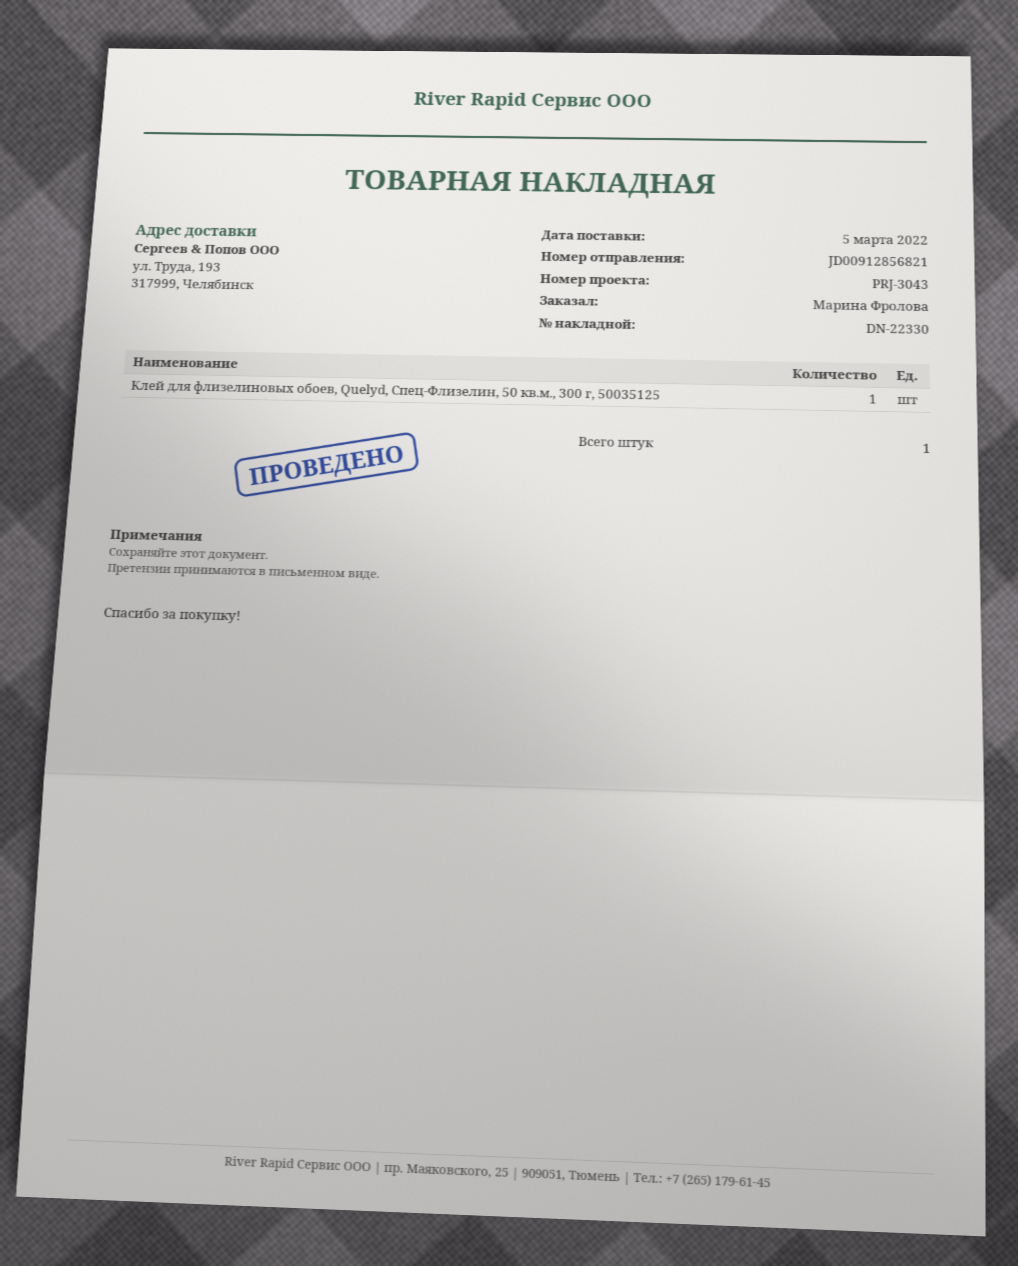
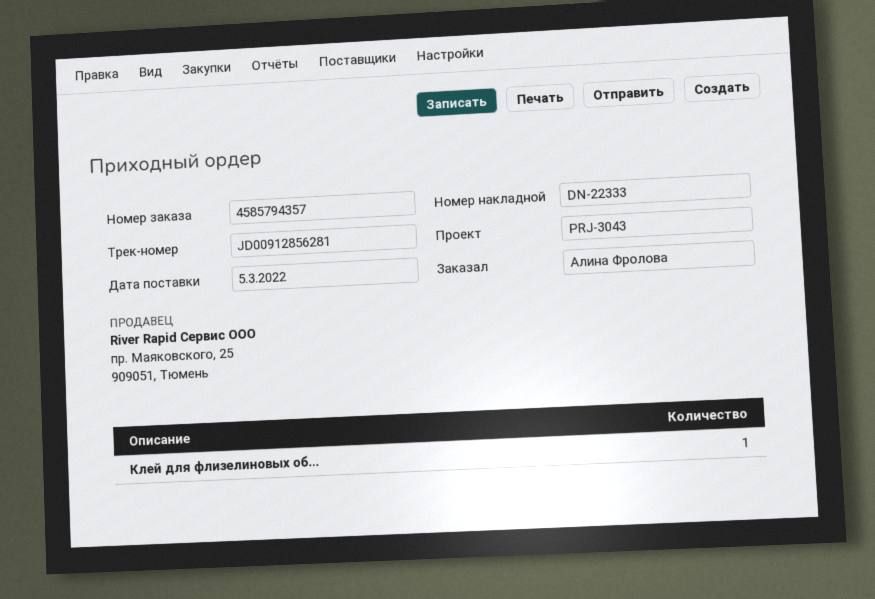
delivery note number: DN-22330 -> DN-22333
ordered by: Марина Фролова -> Алина Фролова
tracking number: JD00912856821 -> JD00912856281

